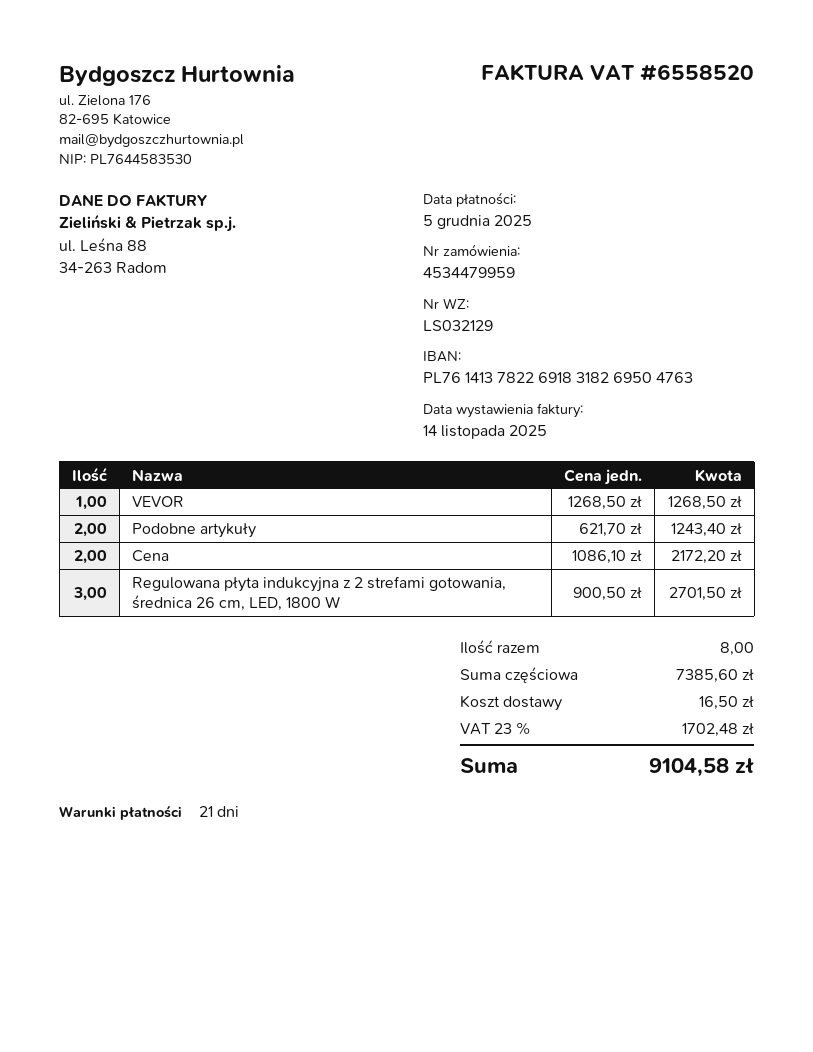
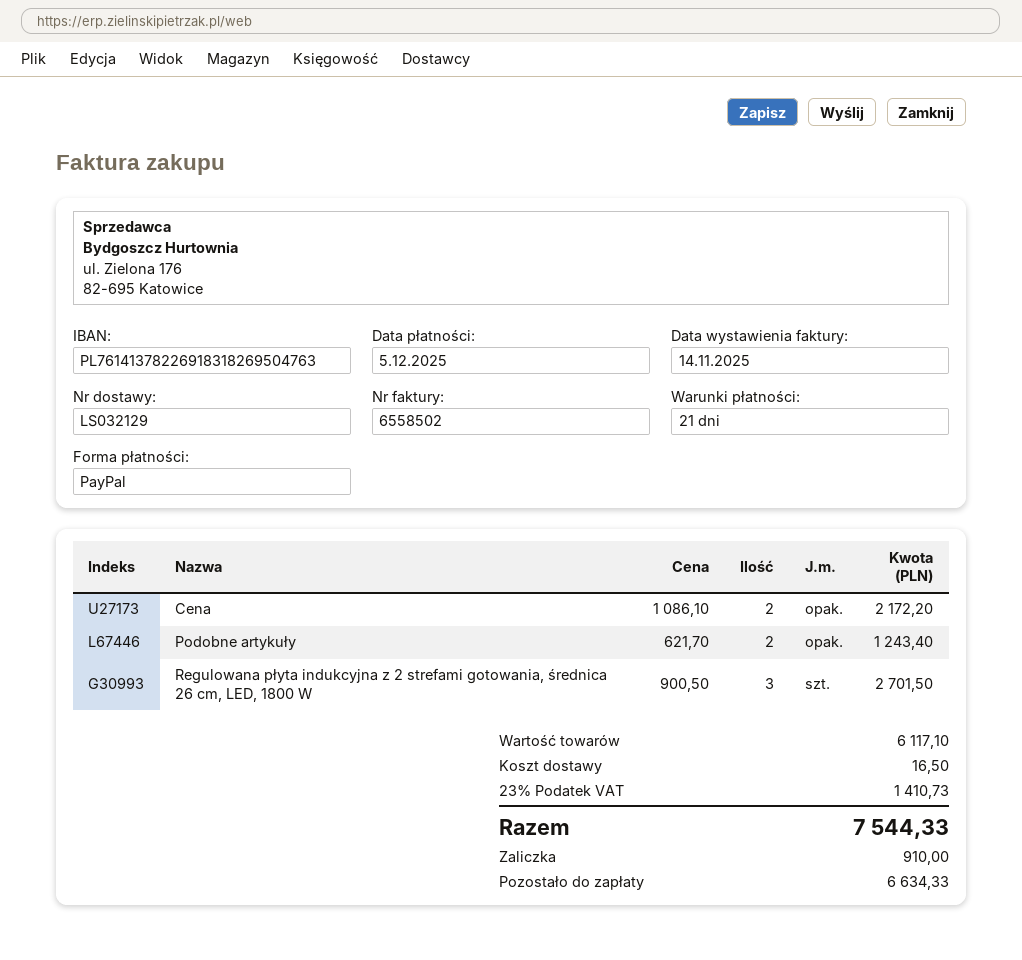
invoice number: 6558520 -> 6558502
VEVOR: 1 x 1268.50 = 1268.50 -> none
subtotal: 7385.60 -> 6117.10
tax: 23% = 1702.48 -> 23% = 1410.73
total: 9104.58 -> 7544.33

